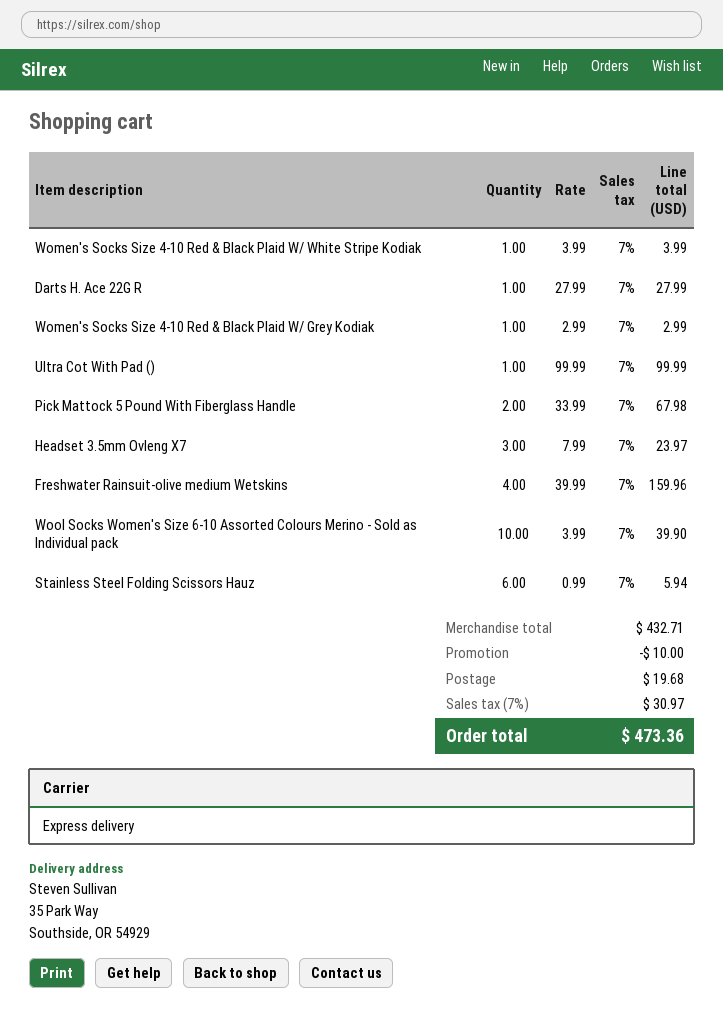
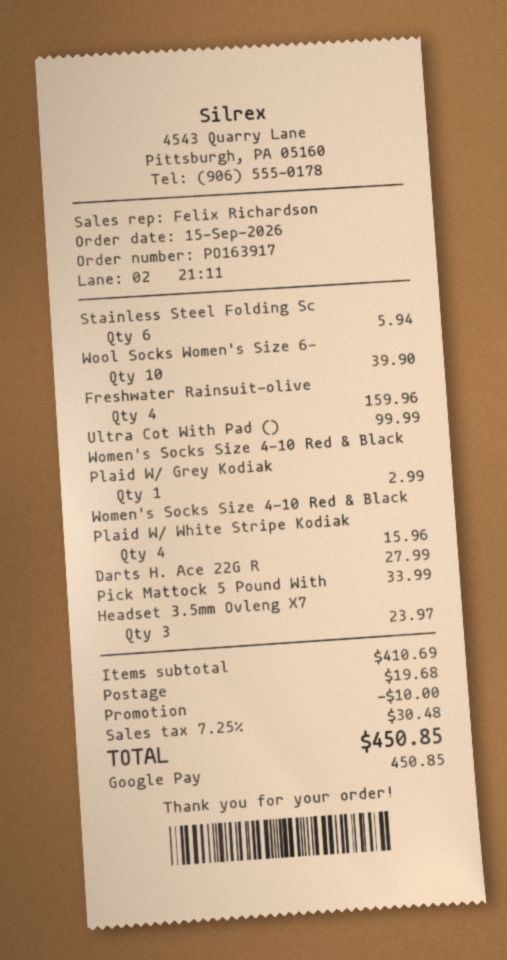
Women's Socks Size 4-10 Red & Black Plaid W/ White Stripe Kodiak: 1 for 3.99 -> 4 for 15.96
Pick Mattock 5 Pound With Fiberglass Handle: 2 for 67.98 -> 1 for 33.99
subtotal: 432.71 -> 410.69
tax: 7% = 30.97 -> 7.25% = 30.48
total: 473.36 -> 450.85

